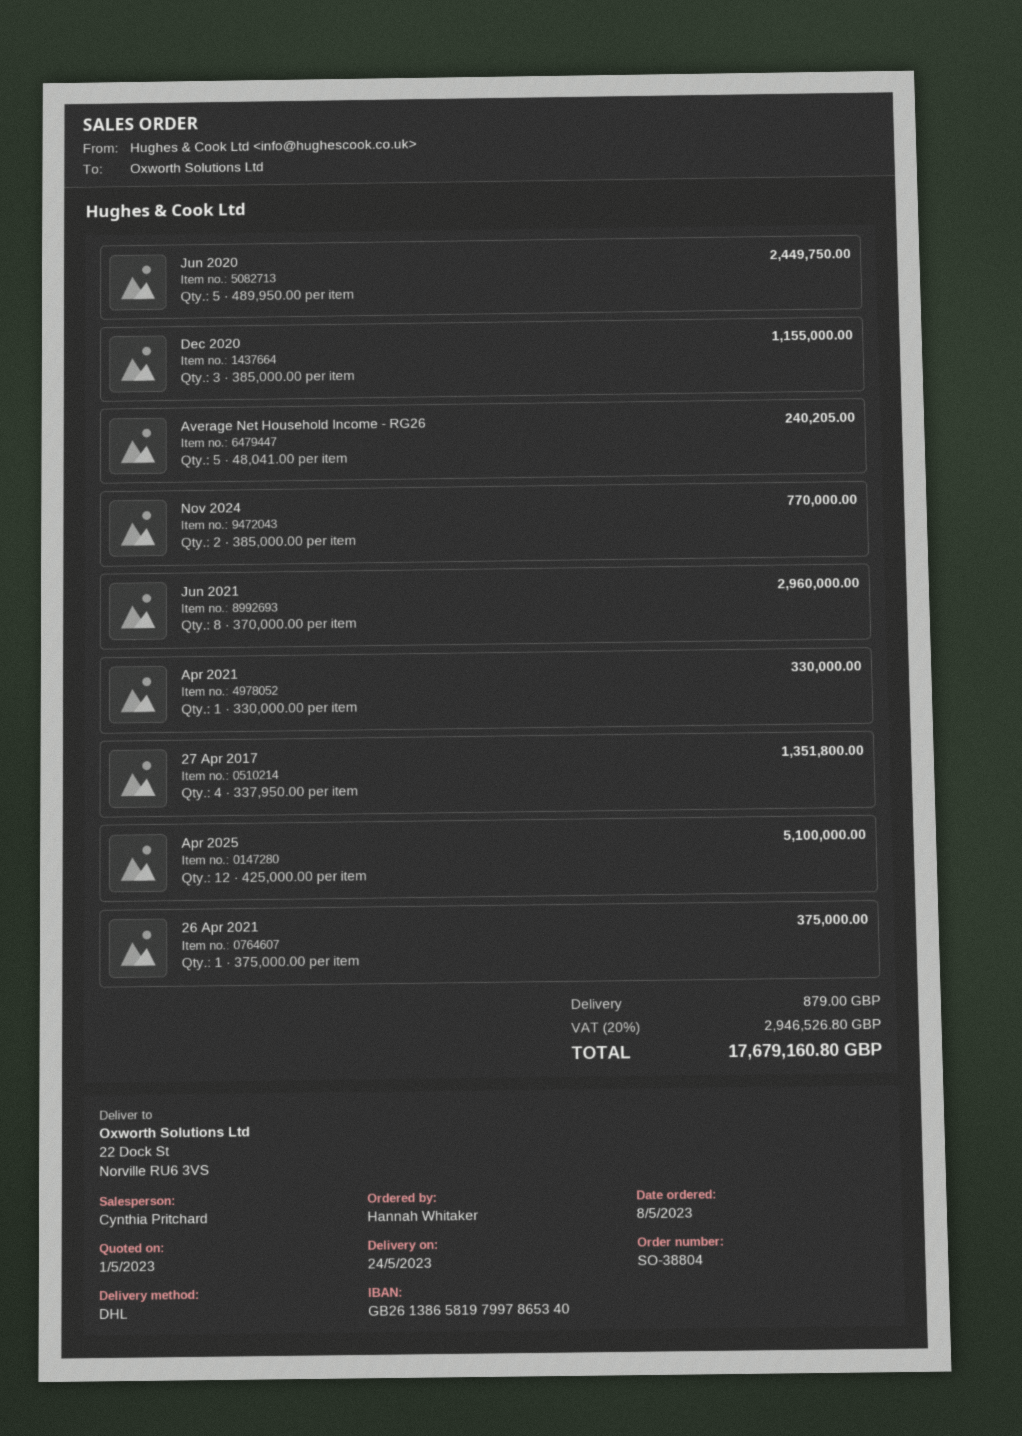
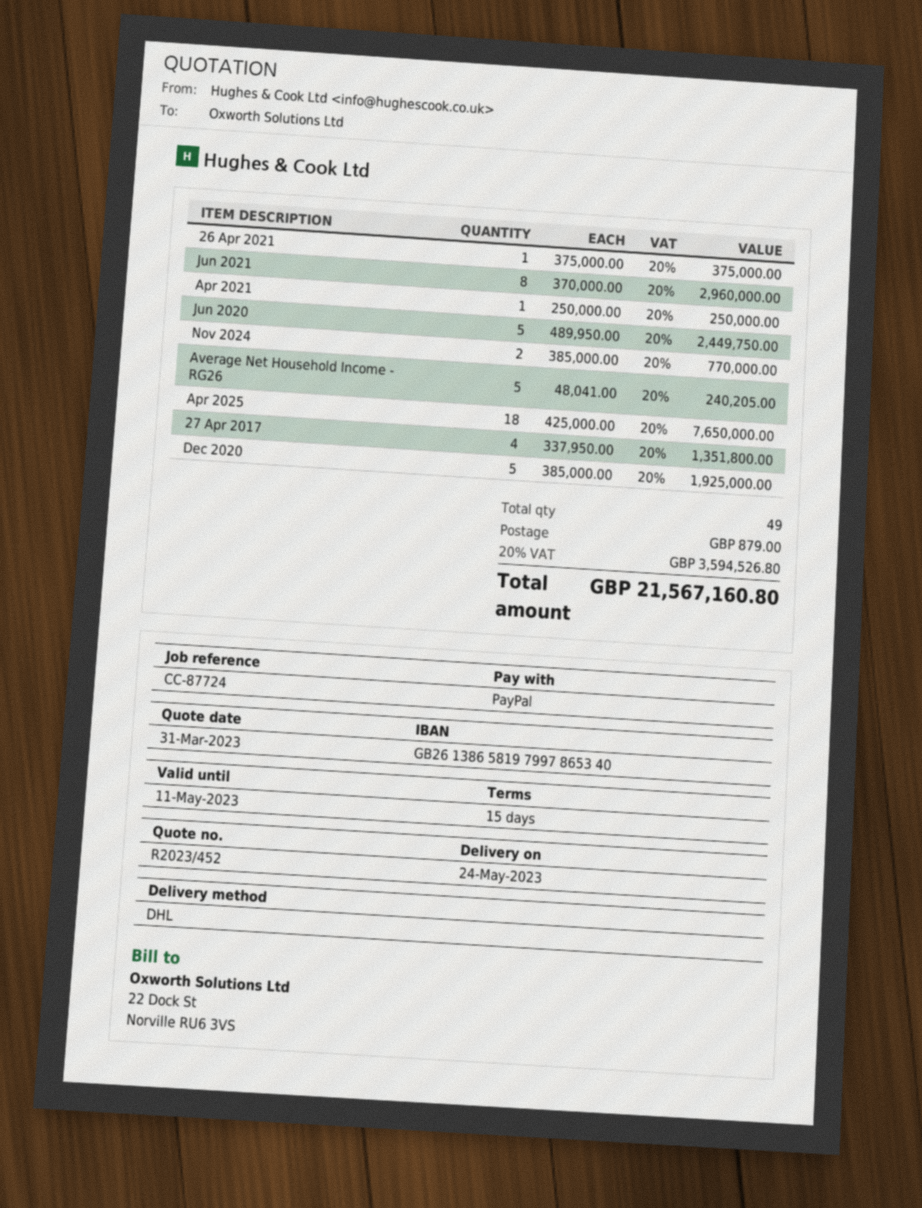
quote date: 2023-05-01 -> 2023-03-31
Dec 2020: 3 x 385000.00 = 1155000.00 -> 5 x 385000.00 = 1925000.00
Apr 2021: 1 x 330000.00 = 330000.00 -> 1 x 250000.00 = 250000.00
Apr 2025: 12 x 425000.00 = 5100000.00 -> 18 x 425000.00 = 7650000.00
tax: 20% = 2946526.80 -> 20% = 3594526.80
total: 17679160.80 -> 21567160.80

